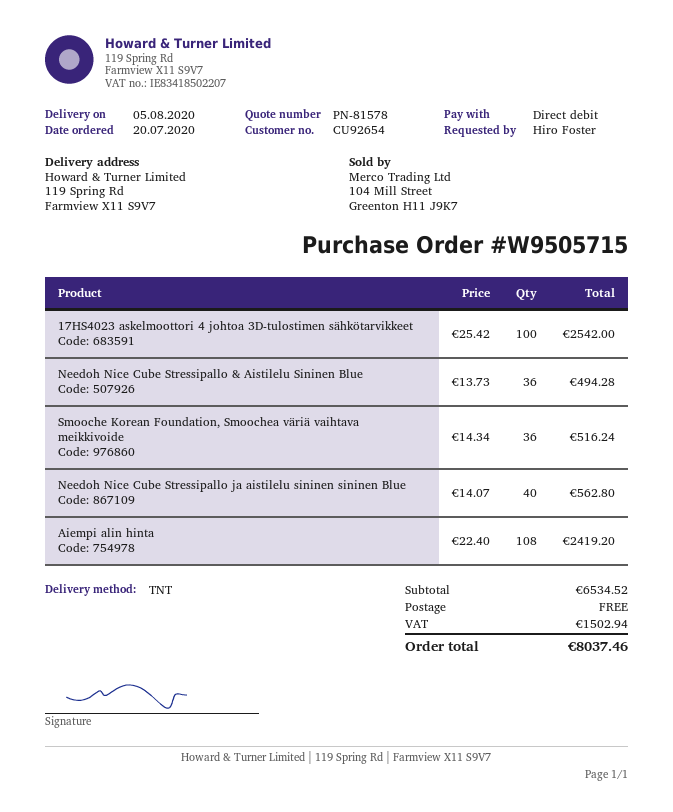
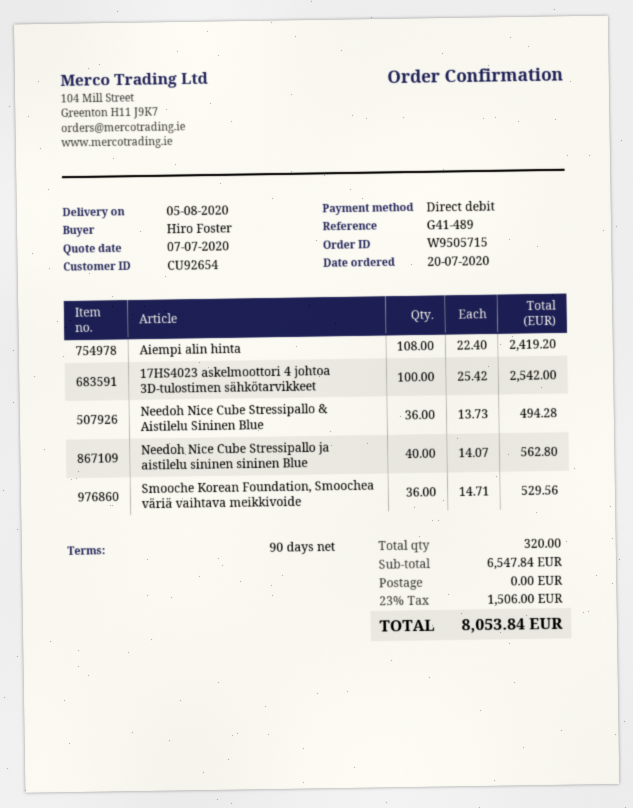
Smooche Korean Foundation, Smoochea väriä vaihtava meikkivoide: 36 x 14.34 = 516.24 -> 36 x 14.71 = 529.56
subtotal: 6534.52 -> 6547.84
tax: 1502.94 -> 1506.00
total: 8037.46 -> 8053.84

